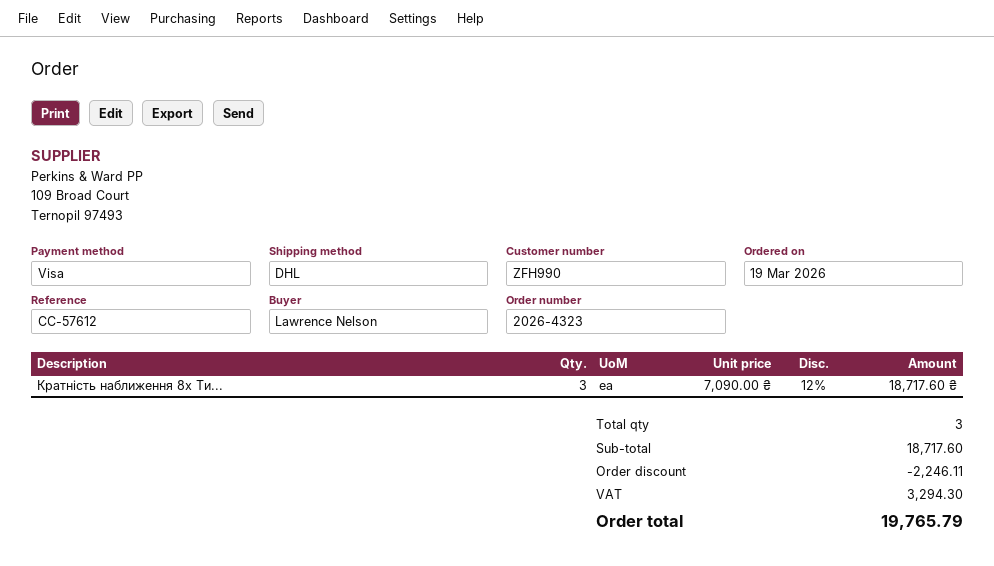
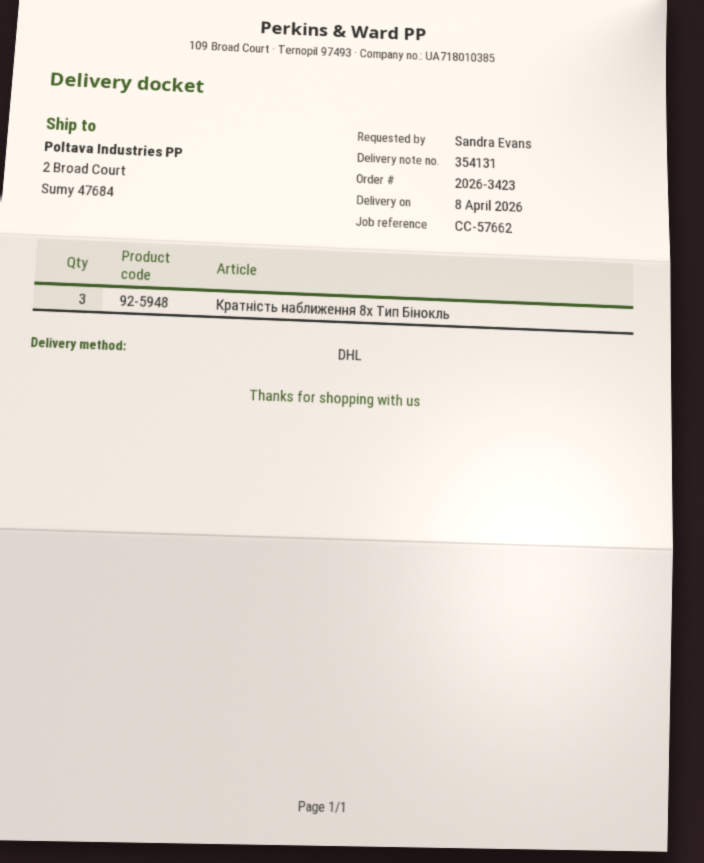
order number: 2026-4323 -> 2026-3423
reference: CC-57612 -> CC-57662
ordered by: Lawrence Nelson -> Sandra Evans

